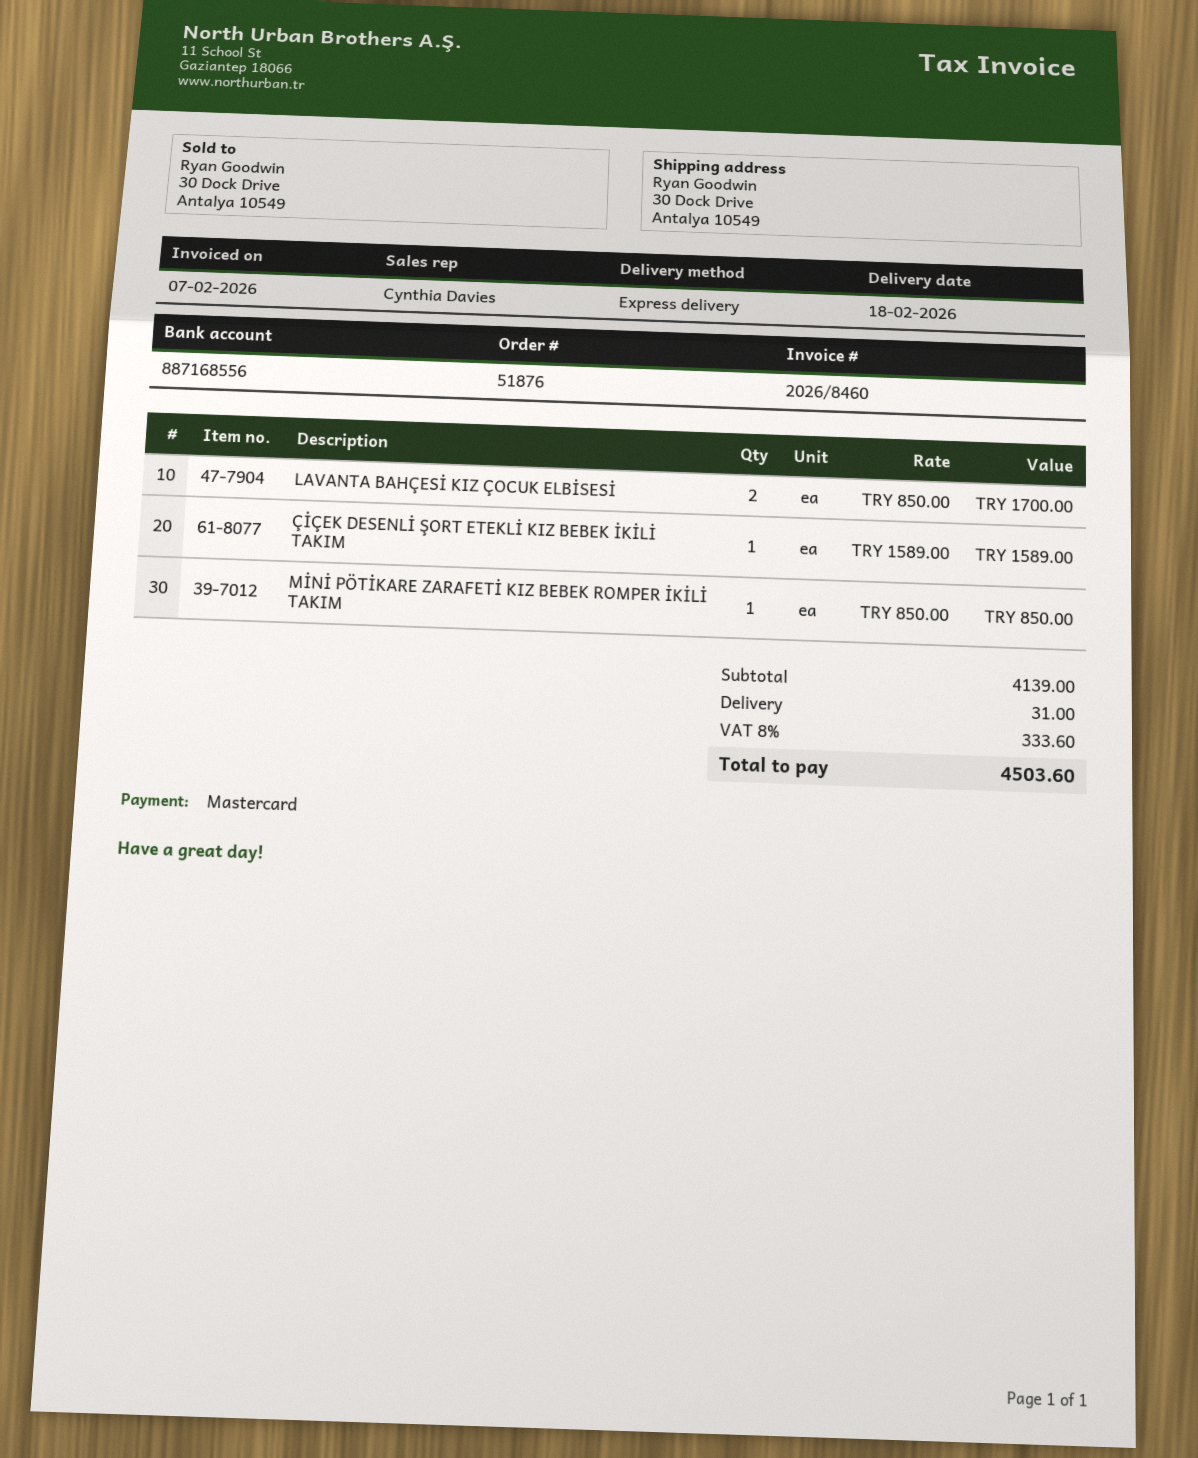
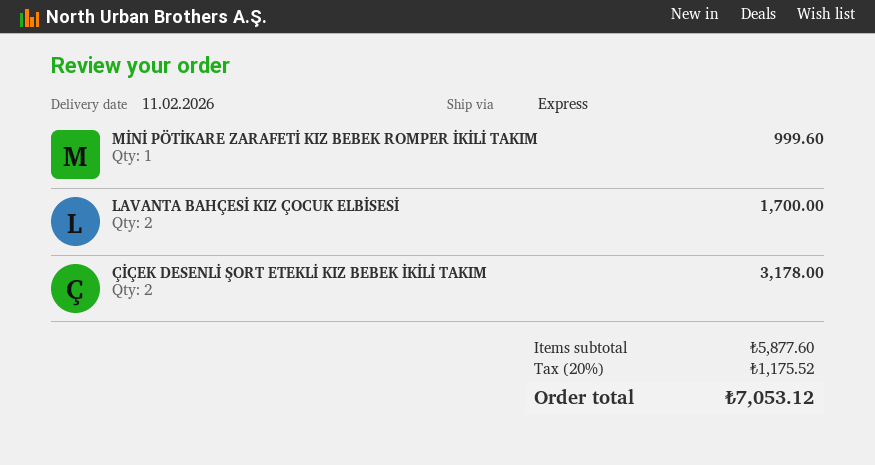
delivery date: 2026-02-18 -> 2026-02-11
ÇİÇEK DESENLİ ŞORT ETEKLİ KIZ BEBEK İKİLİ TAKIM: 1 for 1589.00 -> 2 for 3178.00
MİNİ PÖTİKARE ZARAFETİ KIZ BEBEK ROMPER İKİLİ TAKIM: 1 for 850.00 -> 1 for 999.60
subtotal: 4139.00 -> 5877.60
shipping: 31.00 -> none
tax: 8% = 333.60 -> 20% = 1175.52
total: 4503.60 -> 7053.12

